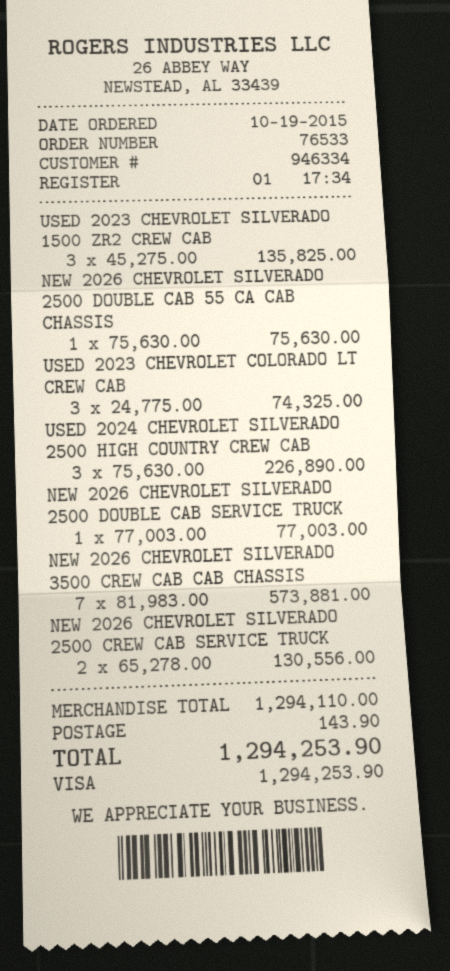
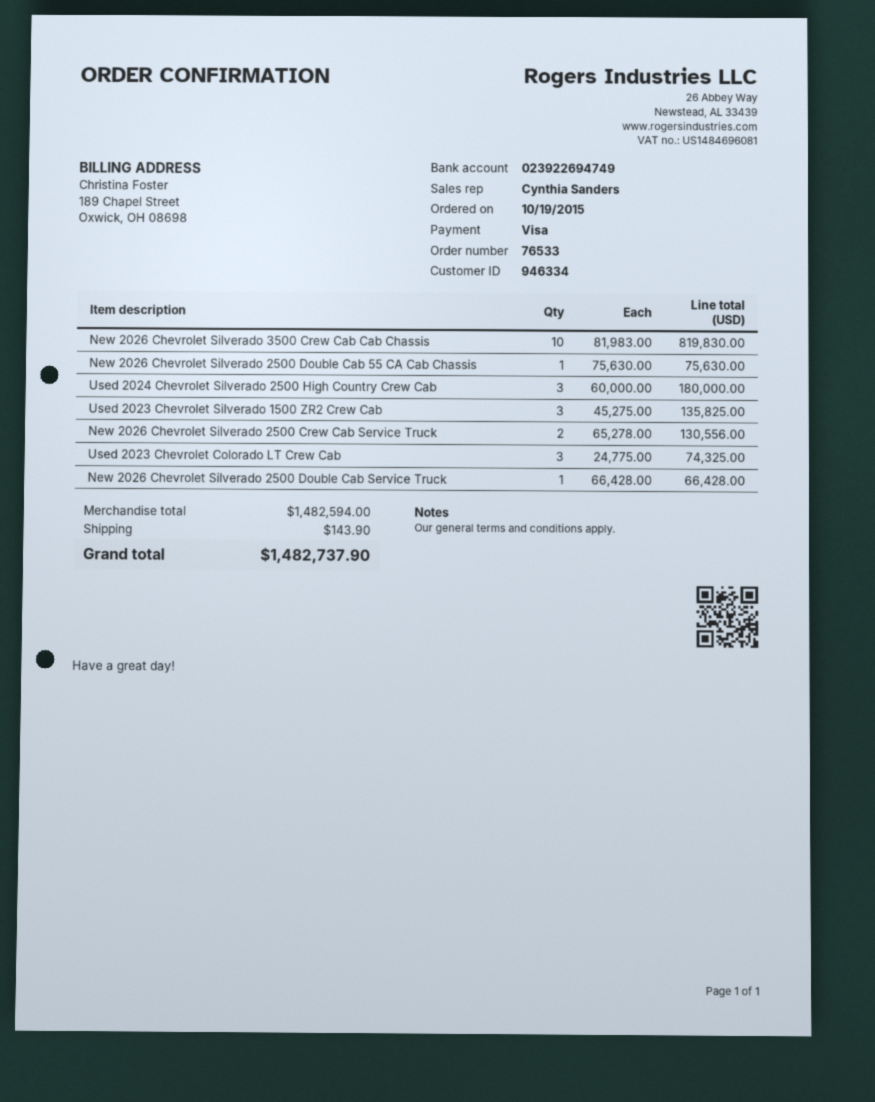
USED 2024 CHEVROLET SILVERADO 2500 HIGH COUNTRY CREW CAB: 3 x 75630.00 = 226890.00 -> 3 x 60000.00 = 180000.00
NEW 2026 CHEVROLET SILVERADO 2500 DOUBLE CAB SERVICE TRUCK: 1 x 77003.00 = 77003.00 -> 1 x 66428.00 = 66428.00
NEW 2026 CHEVROLET SILVERADO 3500 CREW CAB CAB CHASSIS: 7 x 81983.00 = 573881.00 -> 10 x 81983.00 = 819830.00
subtotal: 1294110.00 -> 1482594.00
total: 1294253.90 -> 1482737.90

